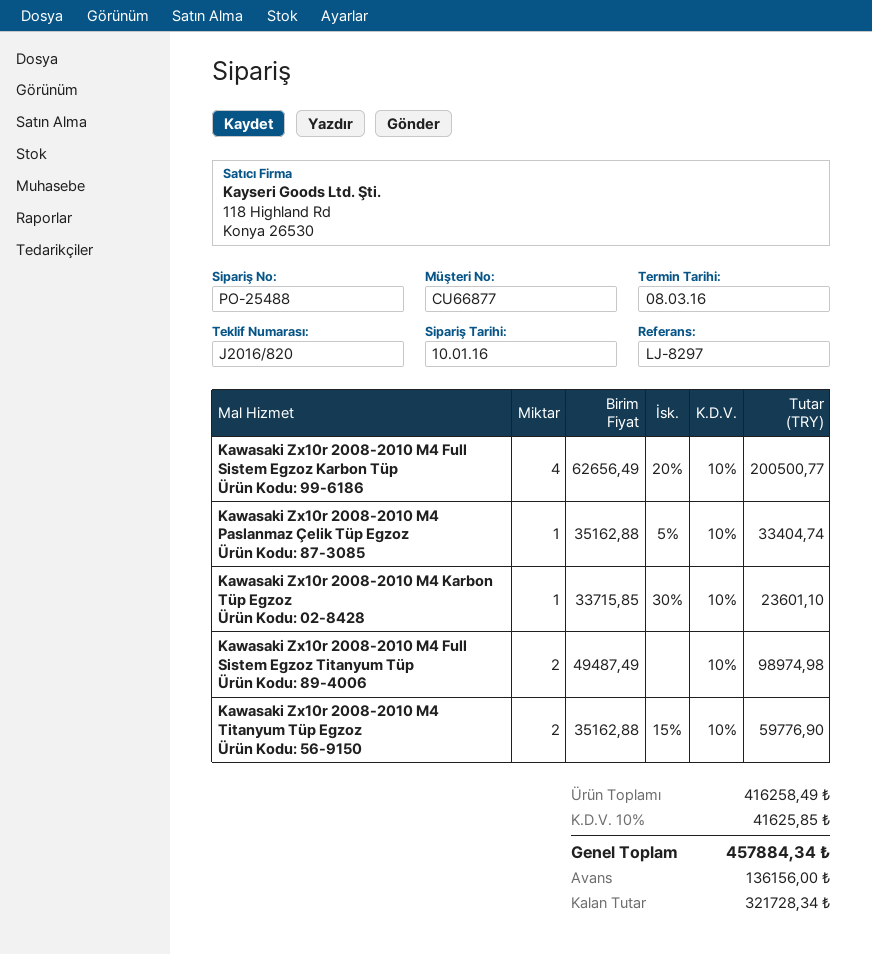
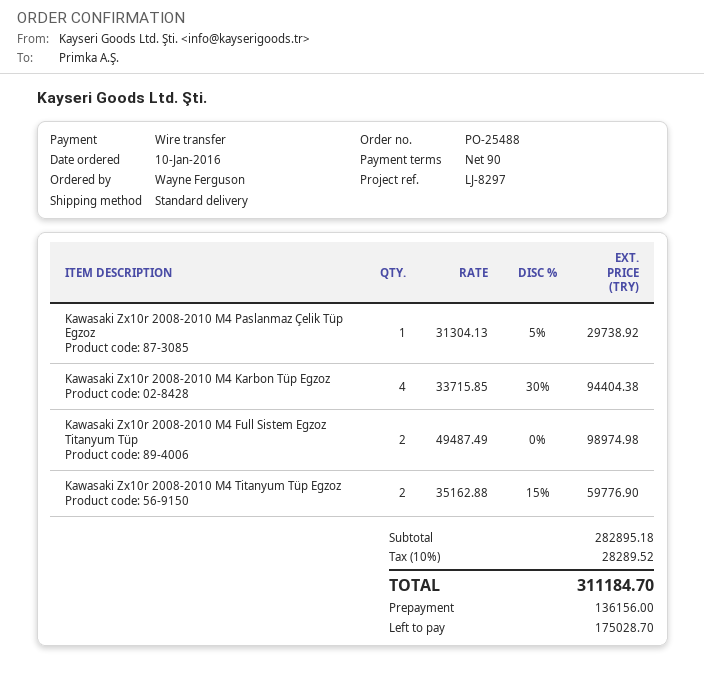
Kawasaki Zx10r 2008-2010 M4 Full Sistem Egzoz Karbon Tüp: 4 x 62656.49 - 20% = 200500.77 -> none
Kawasaki Zx10r 2008-2010 M4 Paslanmaz Çelik Tüp Egzoz: 1 x 35162.88 - 5% = 33404.74 -> 1 x 31304.13 - 5% = 29738.92
Kawasaki Zx10r 2008-2010 M4 Karbon Tüp Egzoz: 1 x 33715.85 - 30% = 23601.10 -> 4 x 33715.85 - 30% = 94404.38
subtotal: 416258.49 -> 282895.18
tax: 10% = 41625.85 -> 10% = 28289.52
total: 457884.34 -> 311184.70
balance: 321728.34 -> 175028.70

